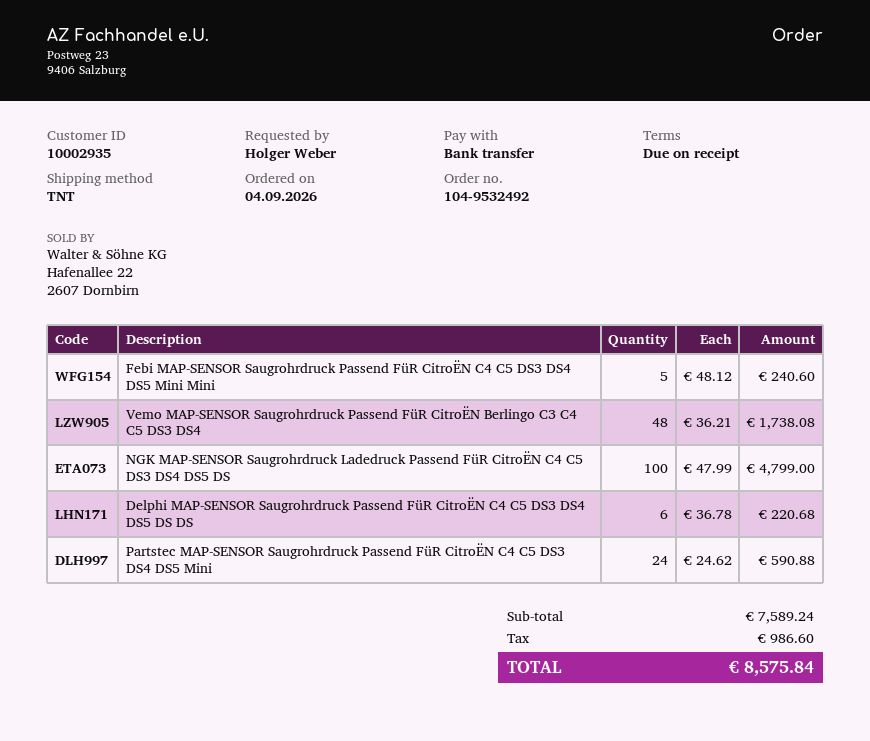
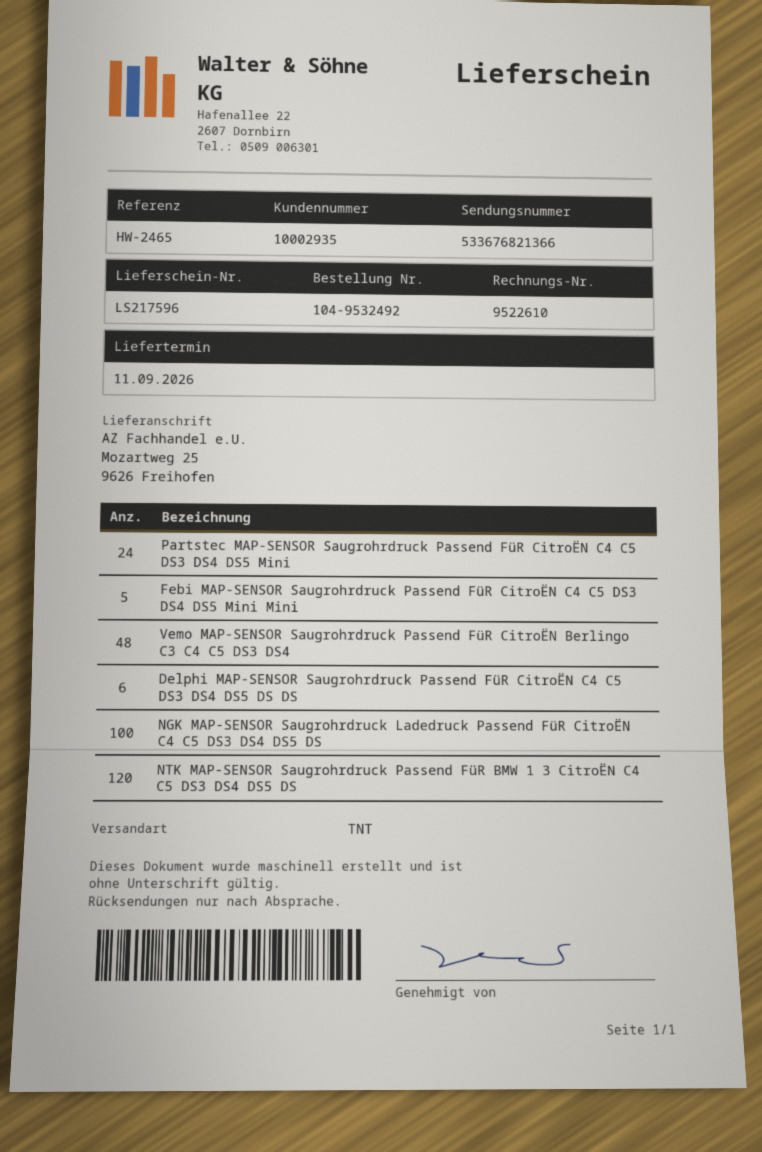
NTK MAP-SENSOR Saugrohrdruck Passend FüR BMW 1 3 CitroËN C4 C5 DS3 DS4 DS5 DS: none -> 120

